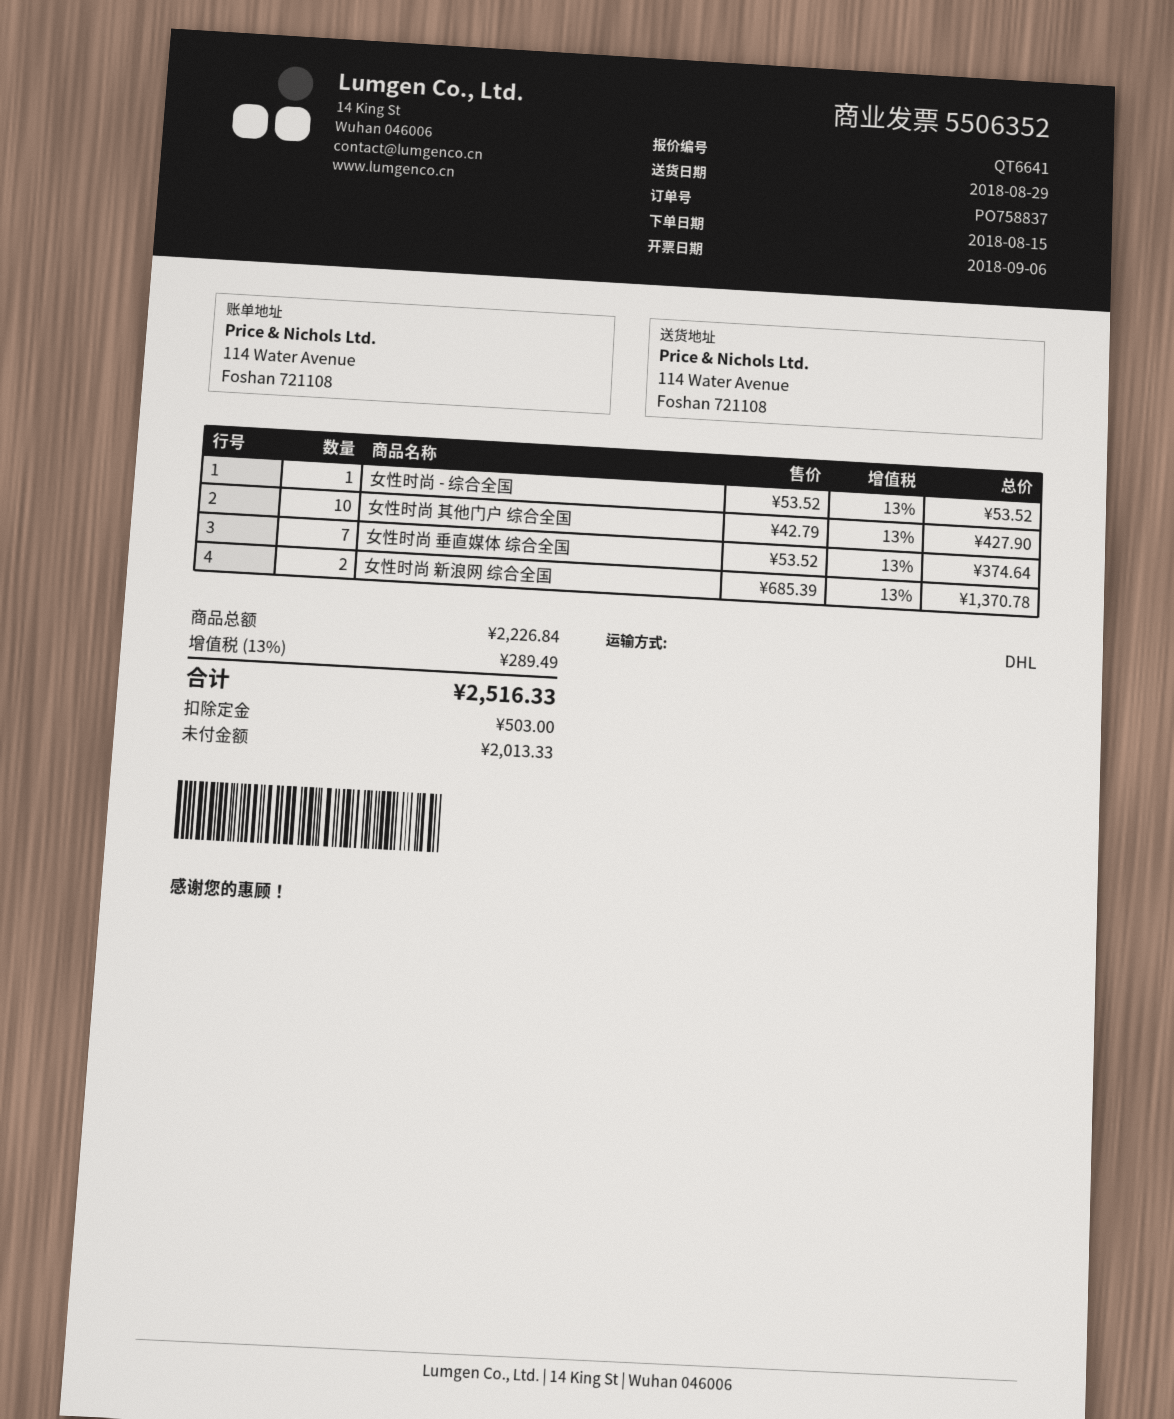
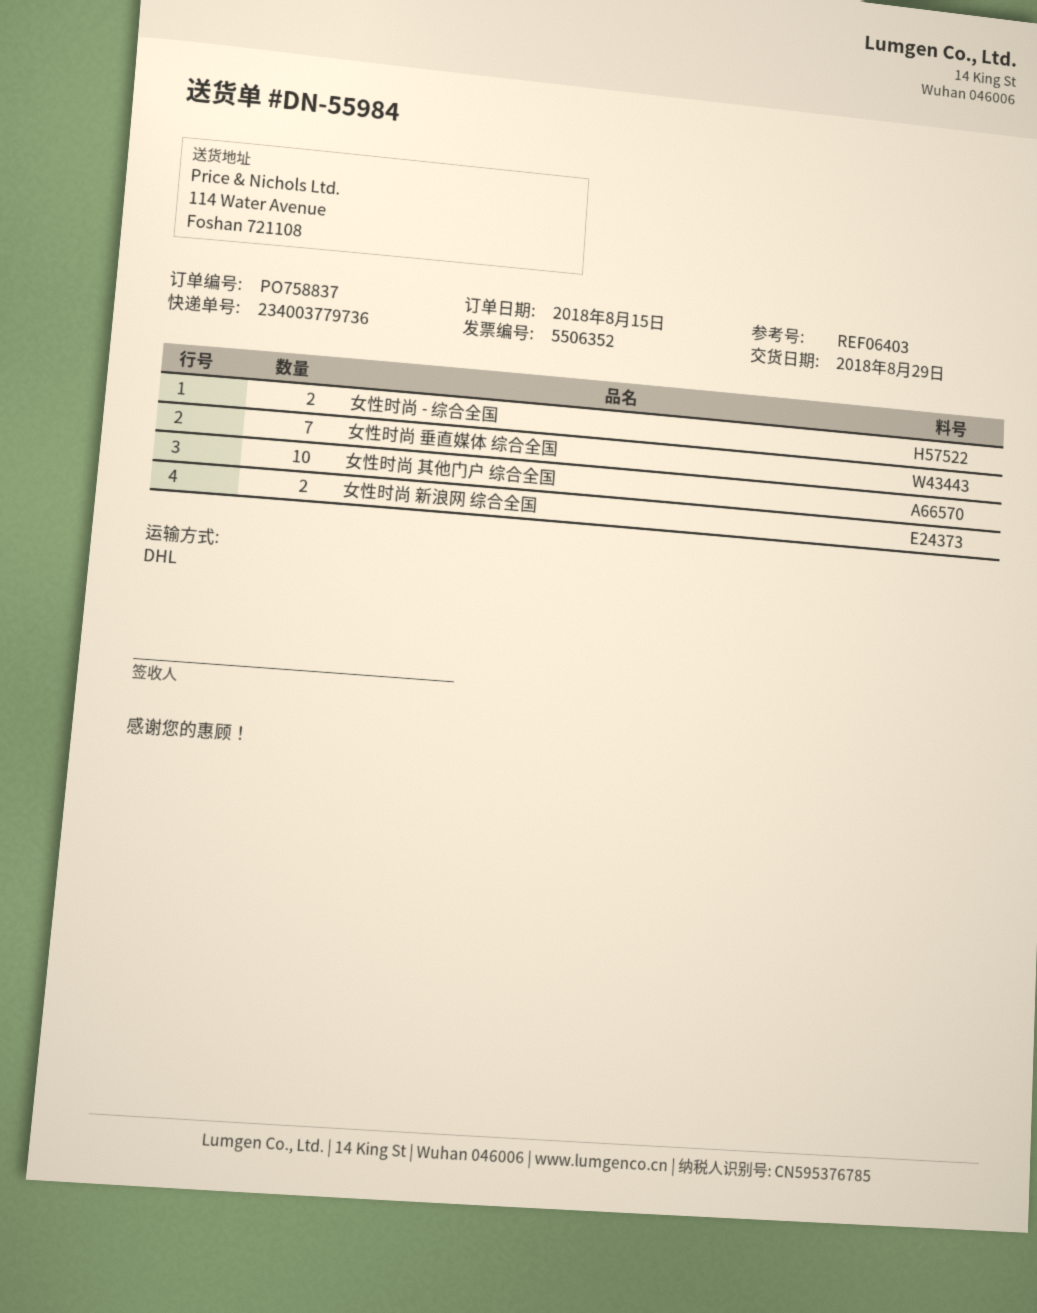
女性时尚 - 综合全国: 1 -> 2

